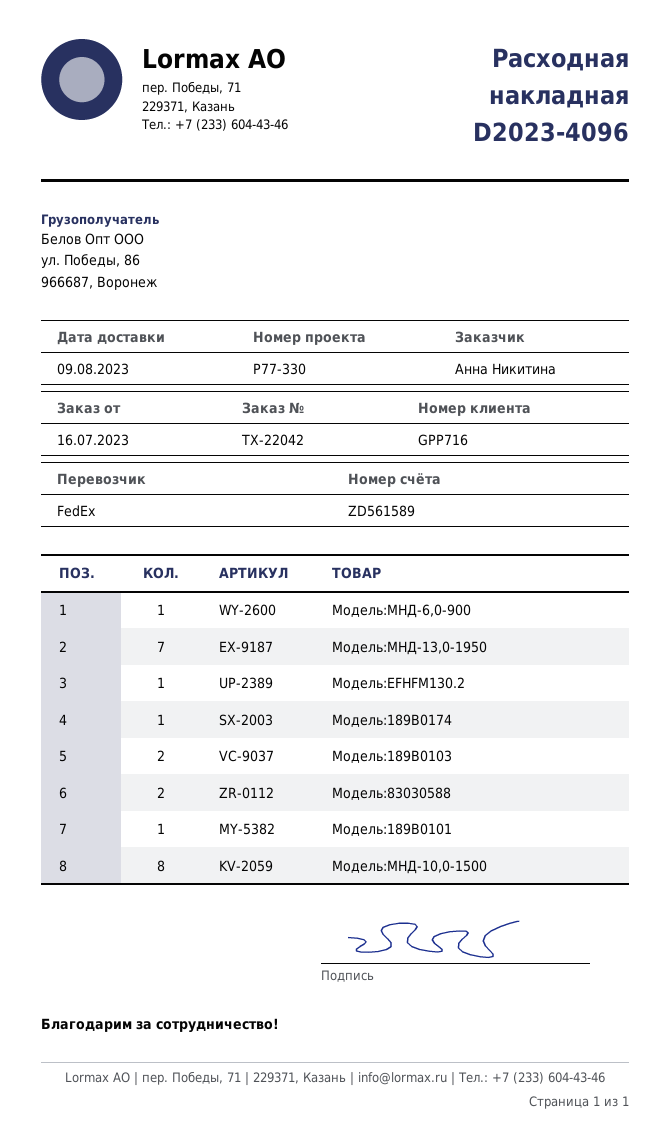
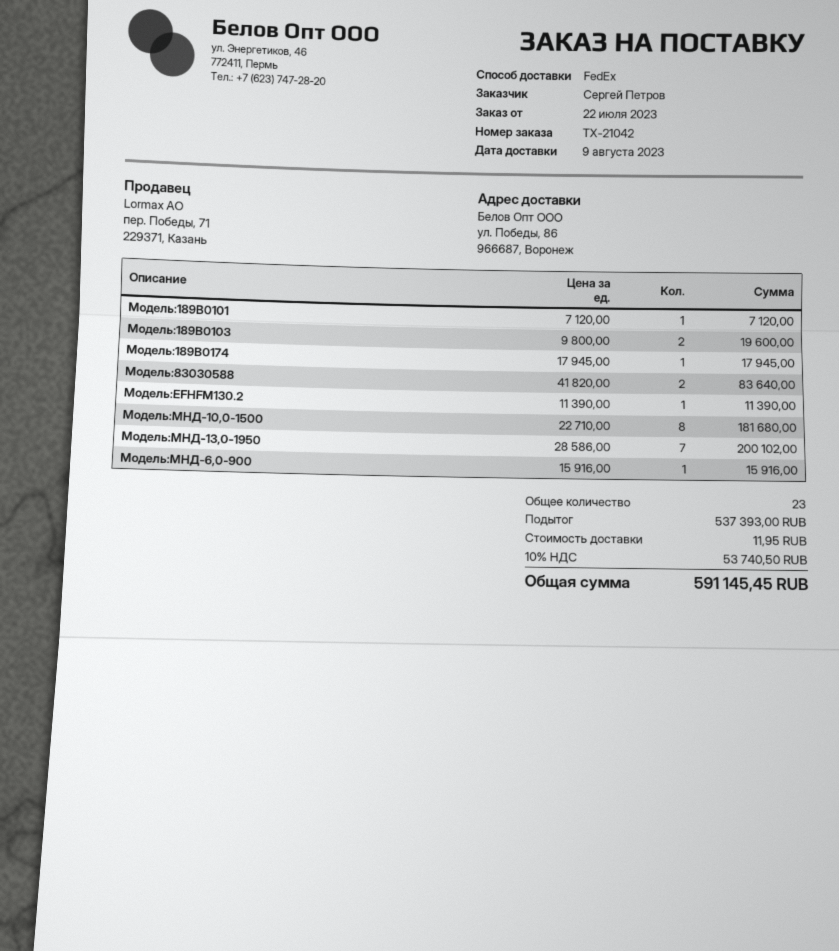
order number: TX-22042 -> TX-21042
order date: 2023-07-16 -> 2023-07-22
ordered by: Анна Никитина -> Сергей Петров

